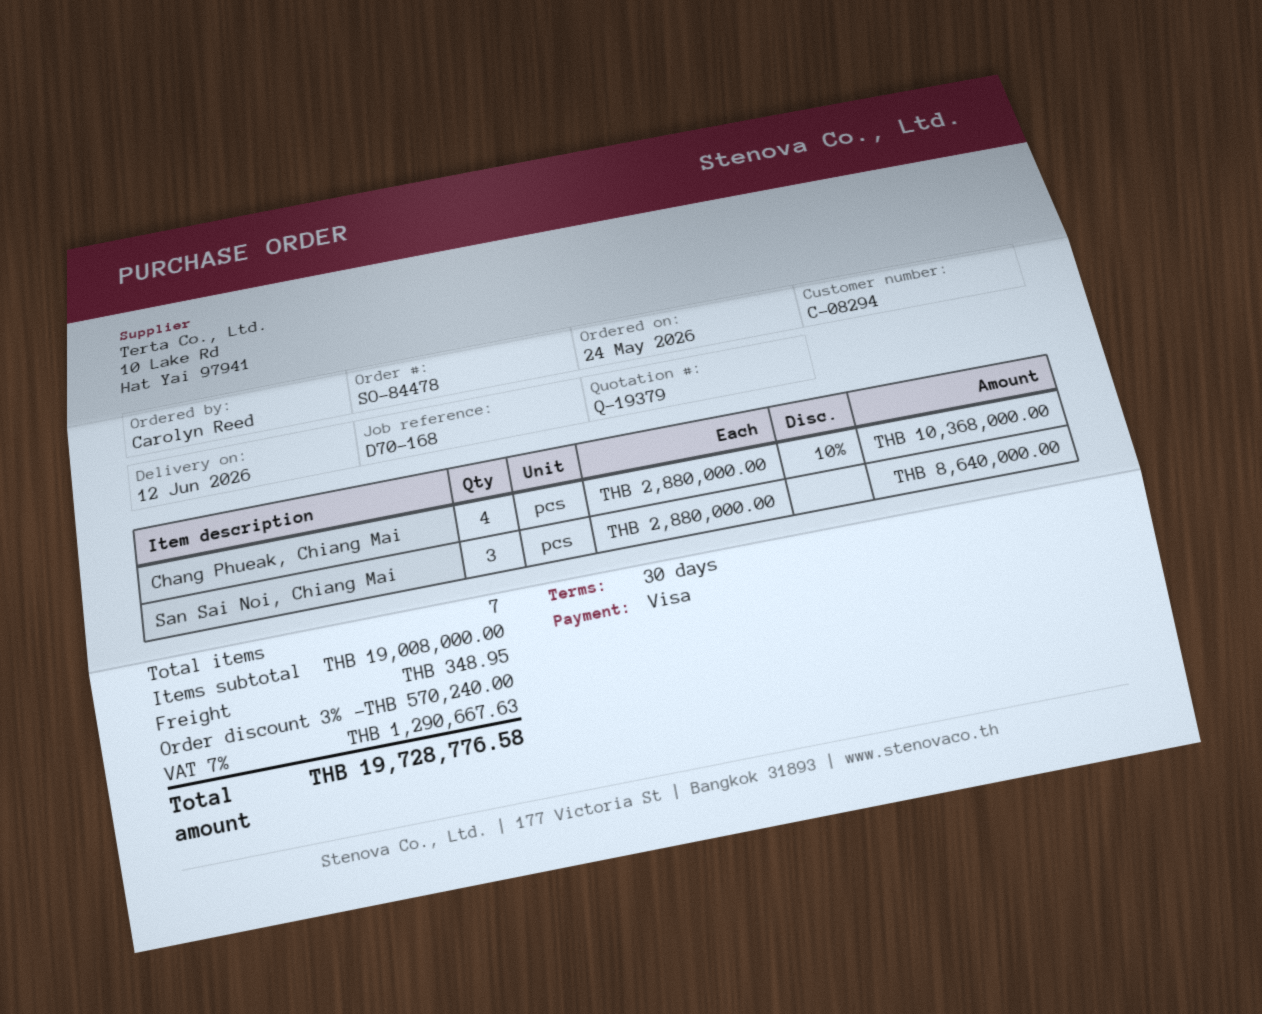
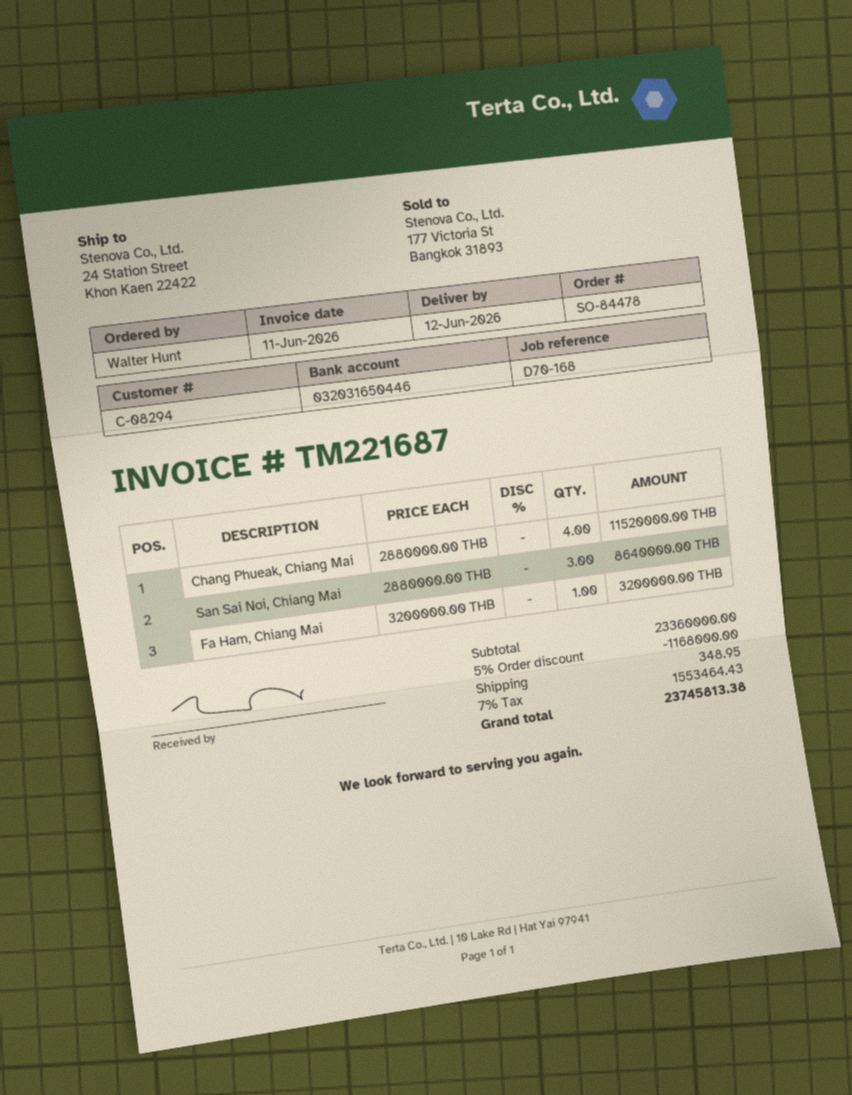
ordered by: Carolyn Reed -> Walter Hunt
Chang Phueak, Chiang Mai: 4 x 2880000.00 - 10% = 10368000.00 -> 4 x 2880000.00 = 11520000.00
Fa Ham, Chiang Mai: none -> 1 x 3200000.00 = 3200000.00
subtotal: 19008000.00 -> 23360000.00
discount: 3% = 570240.00 -> 5% = 1168000.00
tax: 7% = 1290667.63 -> 7% = 1553464.43
total: 19728776.58 -> 23745813.38

